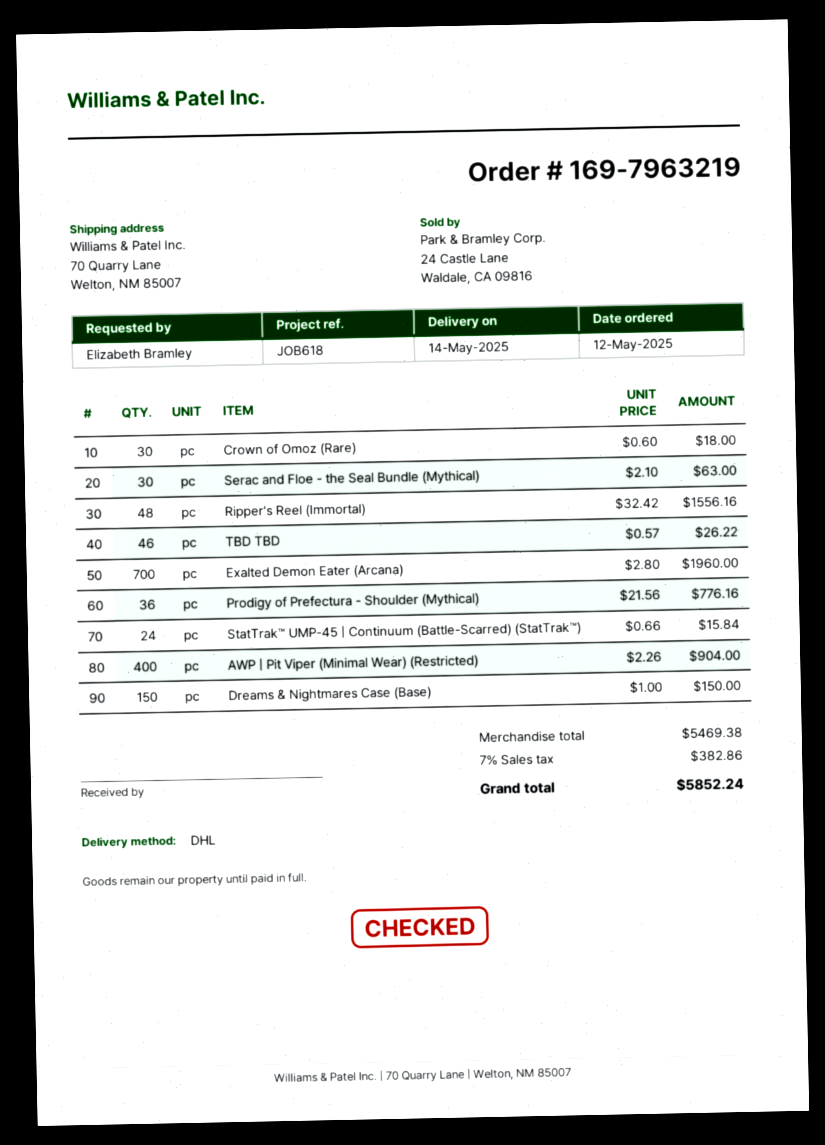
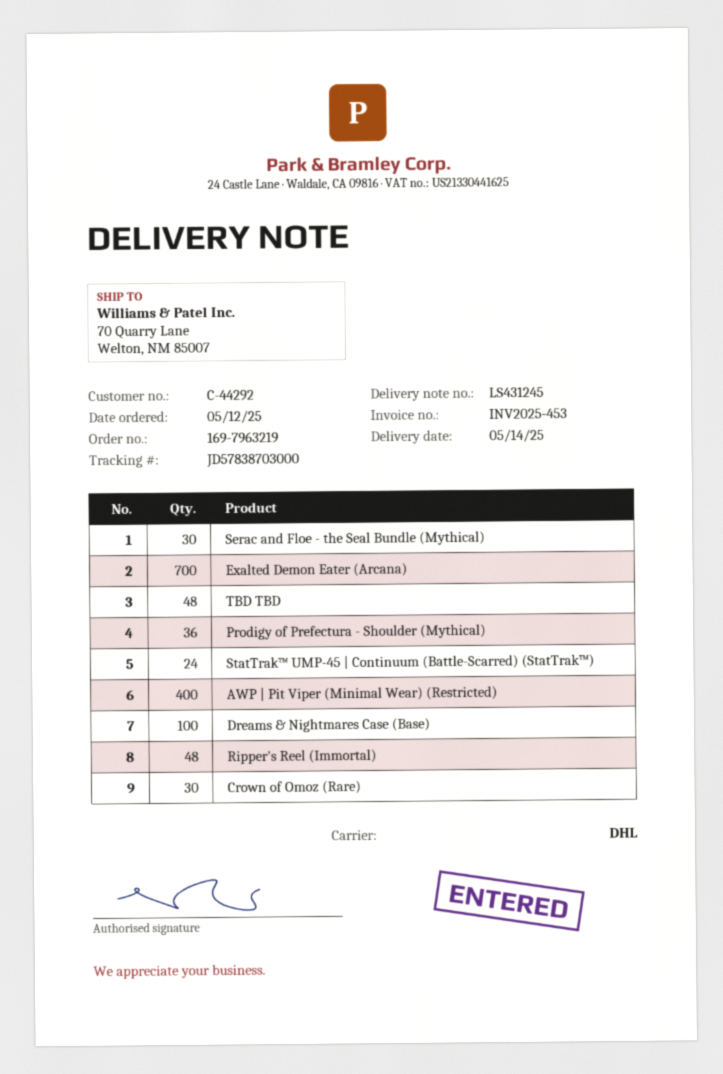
TBD TBD: 46 -> 48
Dreams & Nightmares Case (Base): 150 -> 100

